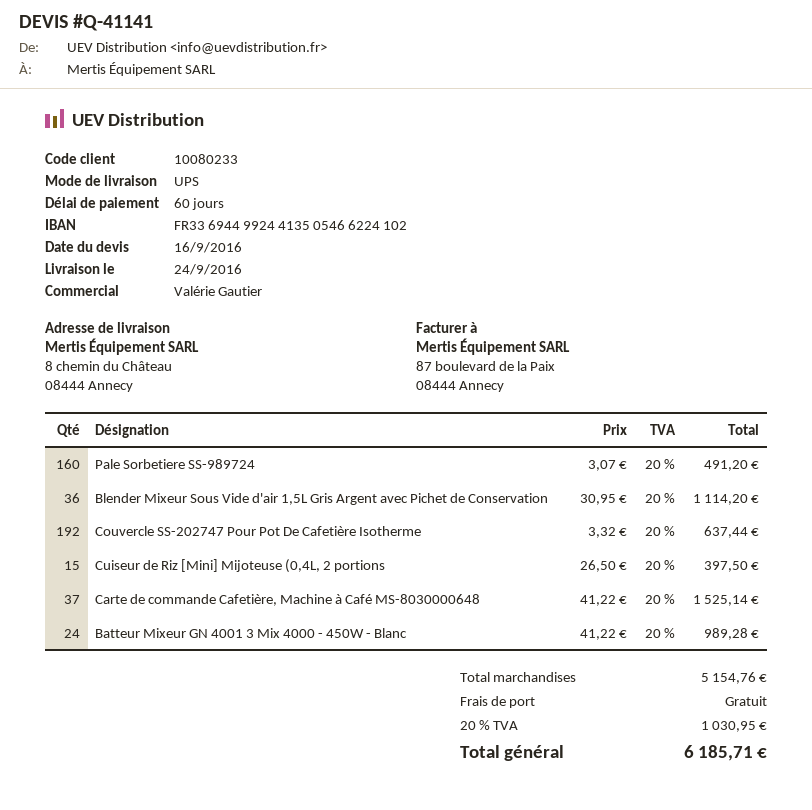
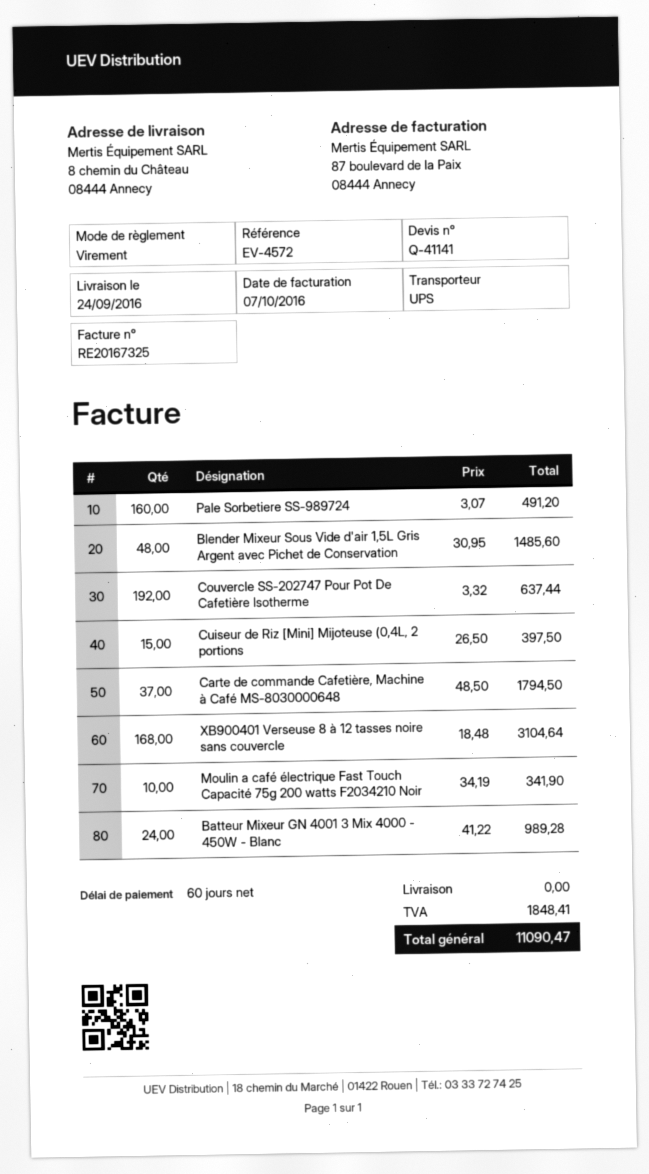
Blender Mixeur Sous Vide d'air 1,5L Gris Argent avec Pichet de Conservation: 36 x 30.95 = 1114.20 -> 48 x 30.95 = 1485.60
Carte de commande Cafetière, Machine à Café MS-8030000648: 37 x 41.22 = 1525.14 -> 37 x 48.50 = 1794.50
XB900401 Verseuse 8 à 12 tasses noire sans couvercle: none -> 168 x 18.48 = 3104.64
Moulin a café électrique Fast Touch Capacité 75g 200 watts F2034210 Noir: none -> 10 x 34.19 = 341.90
tax: 1030.95 -> 1848.41
total: 6185.71 -> 11090.47

